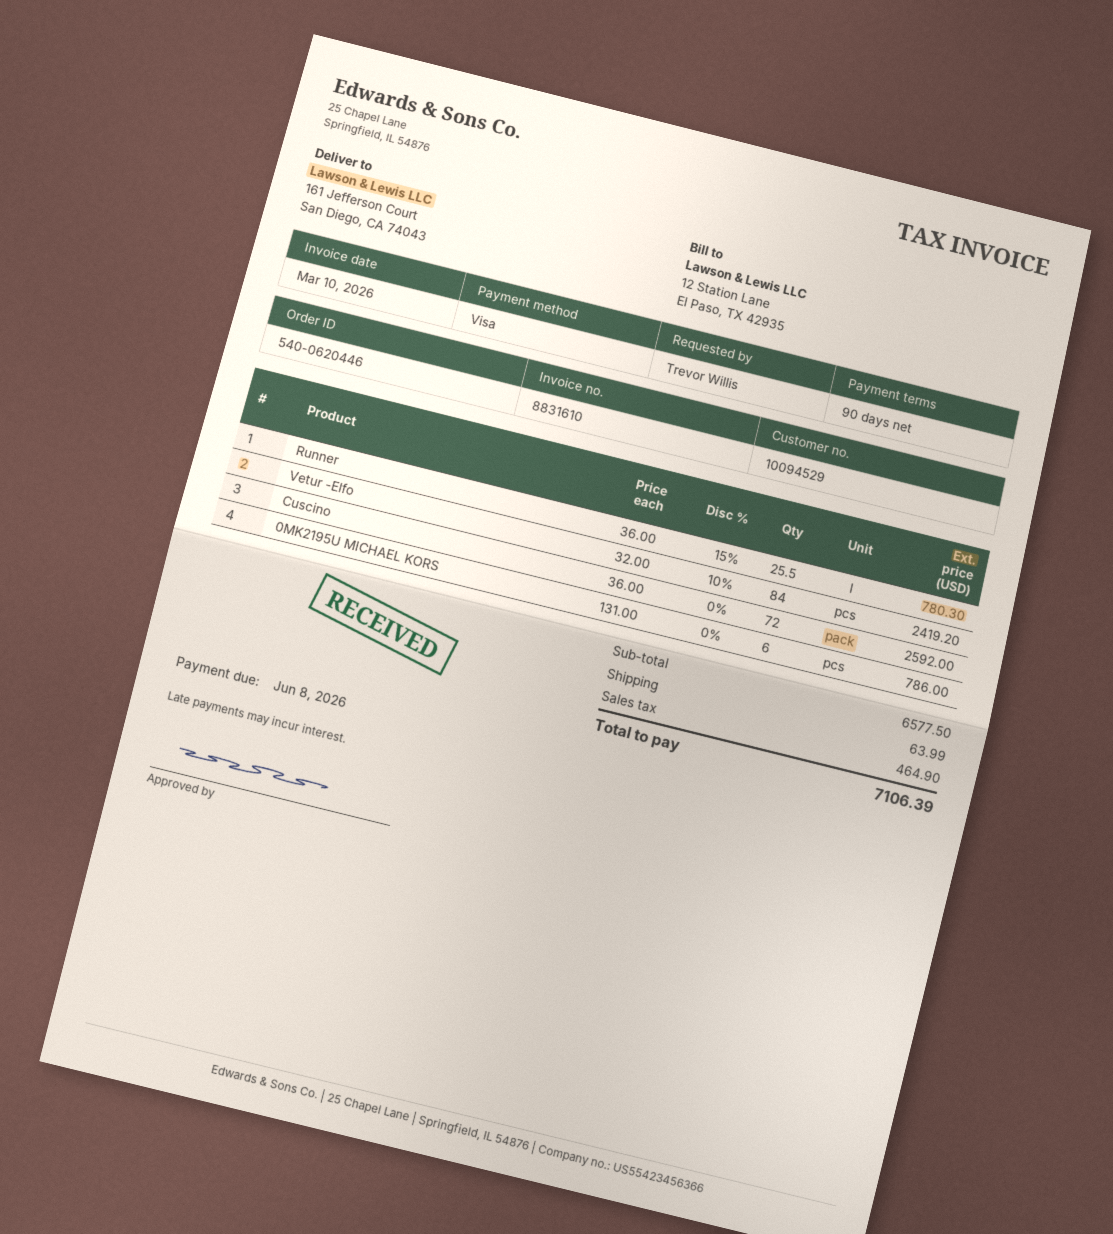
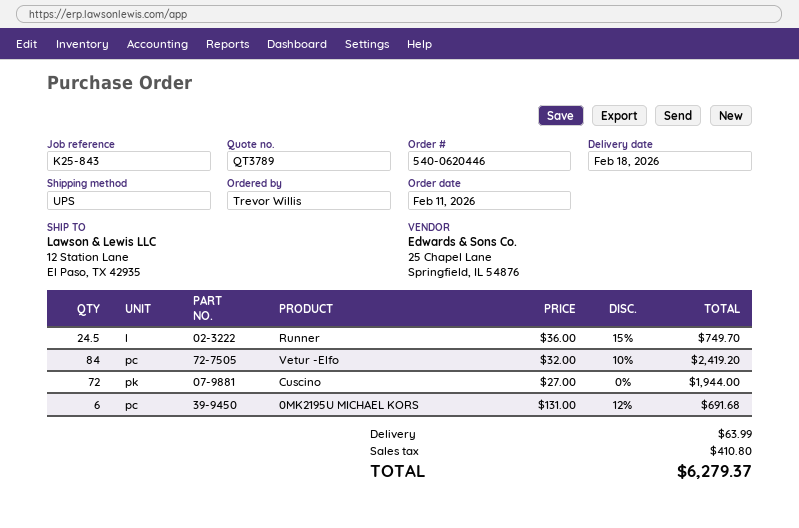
ship to: 161 Jefferson Court, San Diego, CA 74043 -> 12 Station Lane, El Paso, TX 42935
Runner: 25.5 x 36.00 - 15% = 780.30 -> 24.5 x 36.00 - 15% = 749.70
Cuscino: 72 x 36.00 = 2592.00 -> 72 x 27.00 = 1944.00
0MK2195U MICHAEL KORS: 6 x 131.00 = 786.00 -> 6 x 131.00 - 12% = 691.68
tax: 464.90 -> 410.80
total: 7106.39 -> 6279.37

